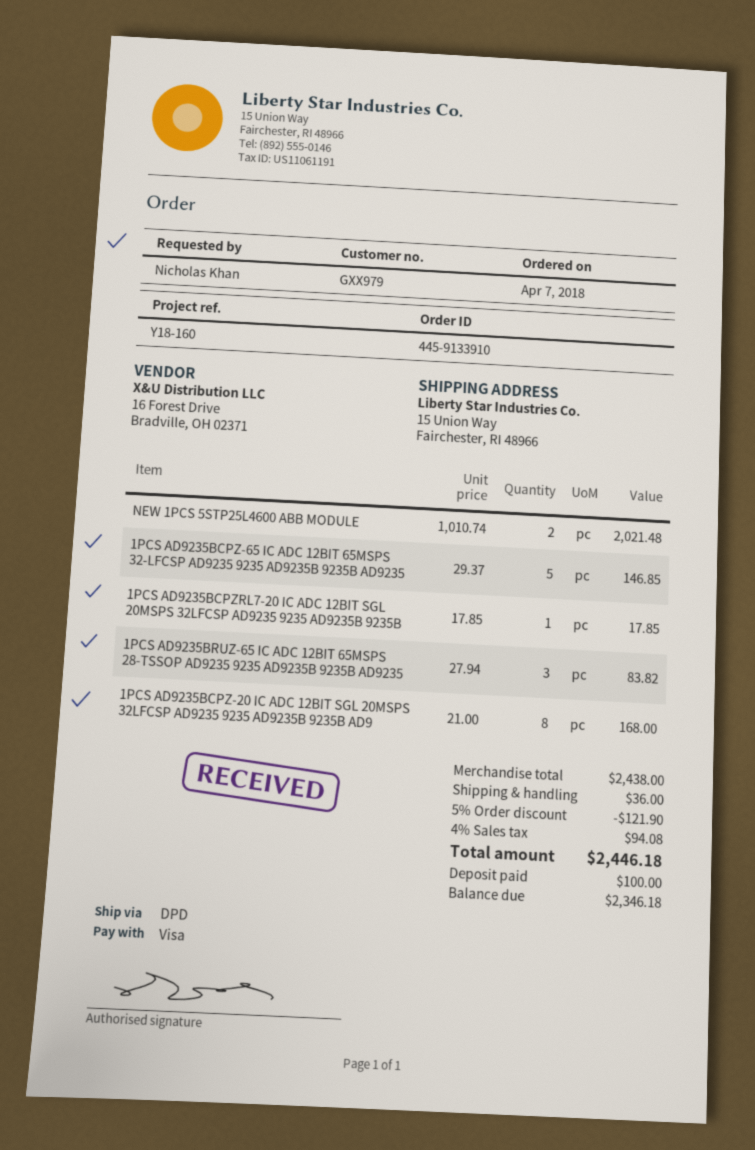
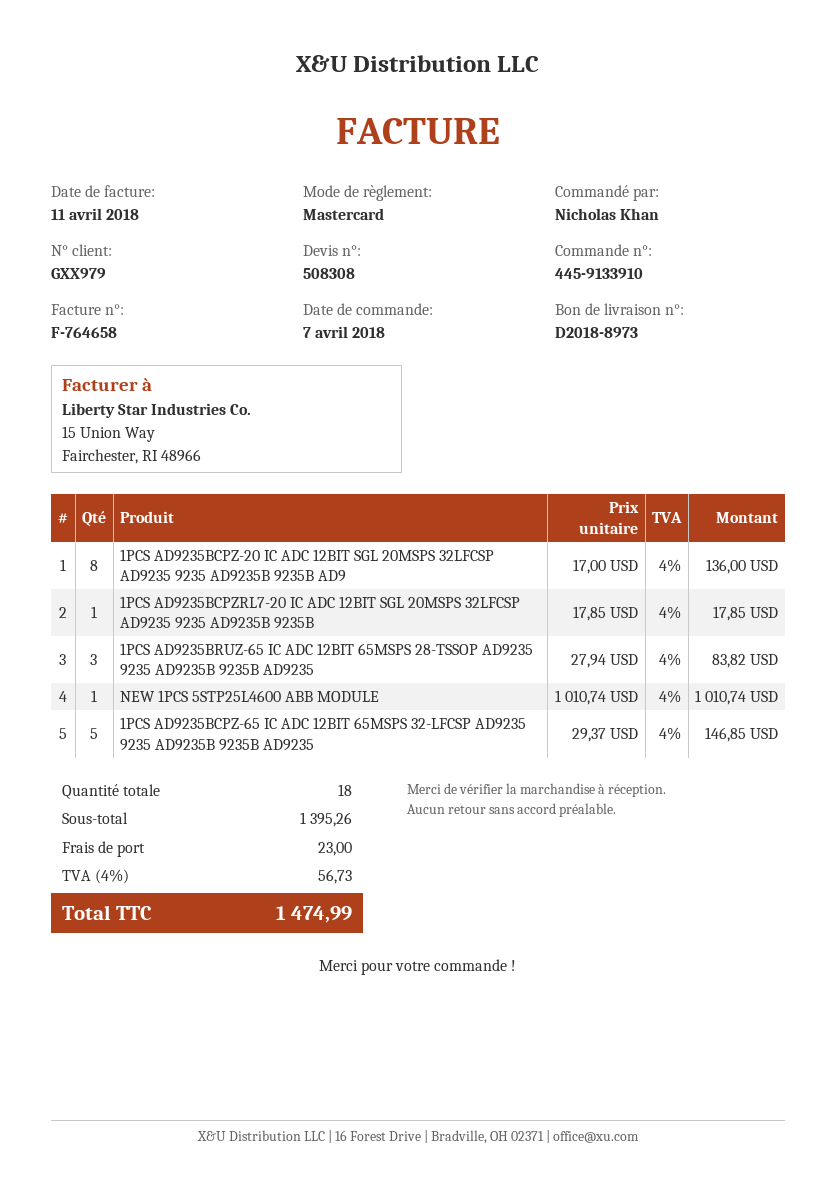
payment method: Visa -> Mastercard
NEW 1PCS 5STP25L4600 ABB MODULE: 2 x 1010.74 = 2021.48 -> 1 x 1010.74 = 1010.74
1PCS AD9235BCPZ-20 IC ADC 12BIT SGL 20MSPS 32LFCSP AD9235 9235 AD9235B 9235B AD9: 8 x 21.00 = 168.00 -> 8 x 17.00 = 136.00
subtotal: 2438.00 -> 1395.26
discount: 5% = 121.90 -> none
shipping: 36.00 -> 23.00
tax: 4% = 94.08 -> 4% = 56.73
total: 2446.18 -> 1474.99

